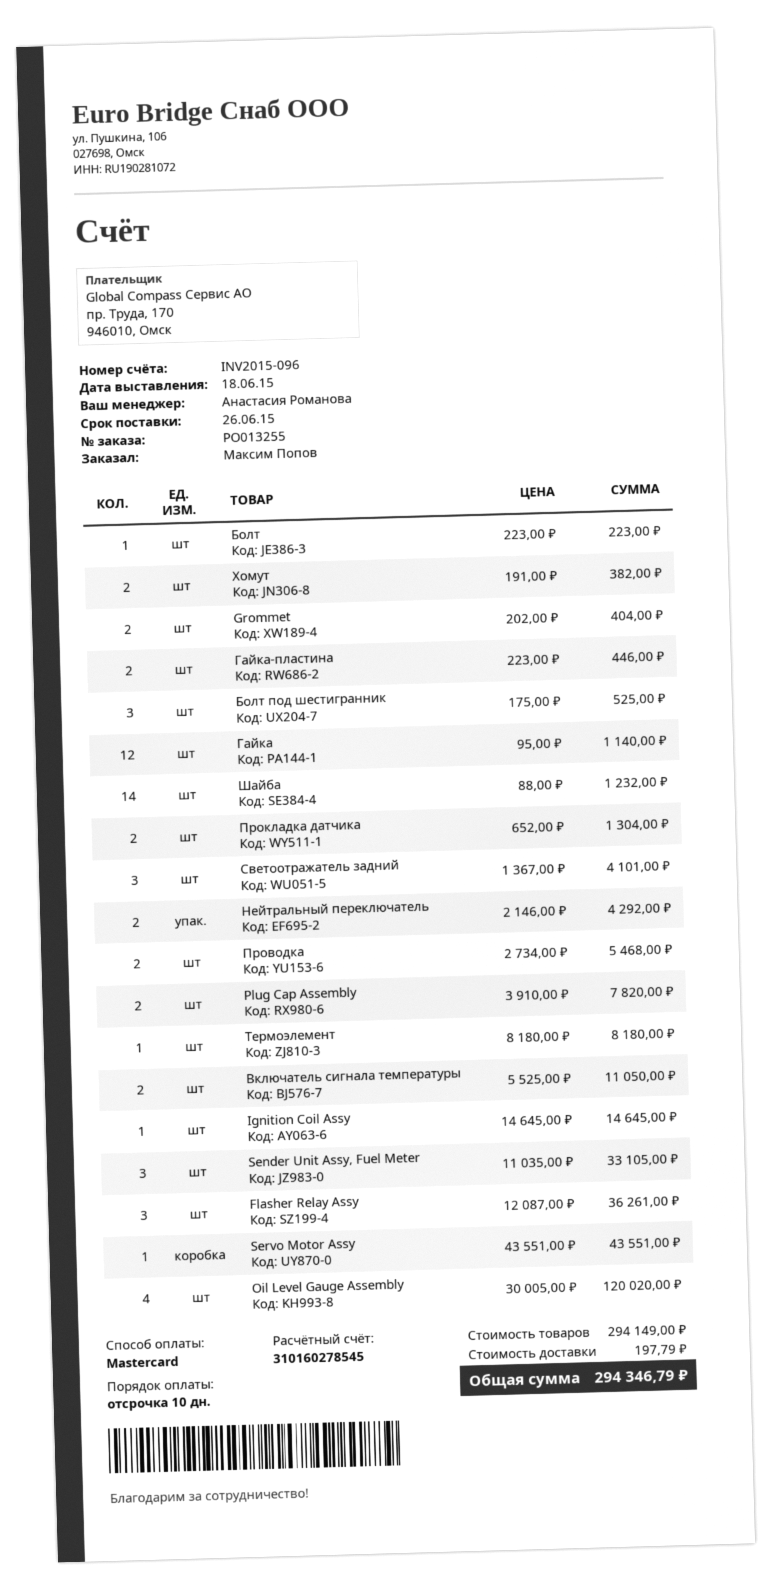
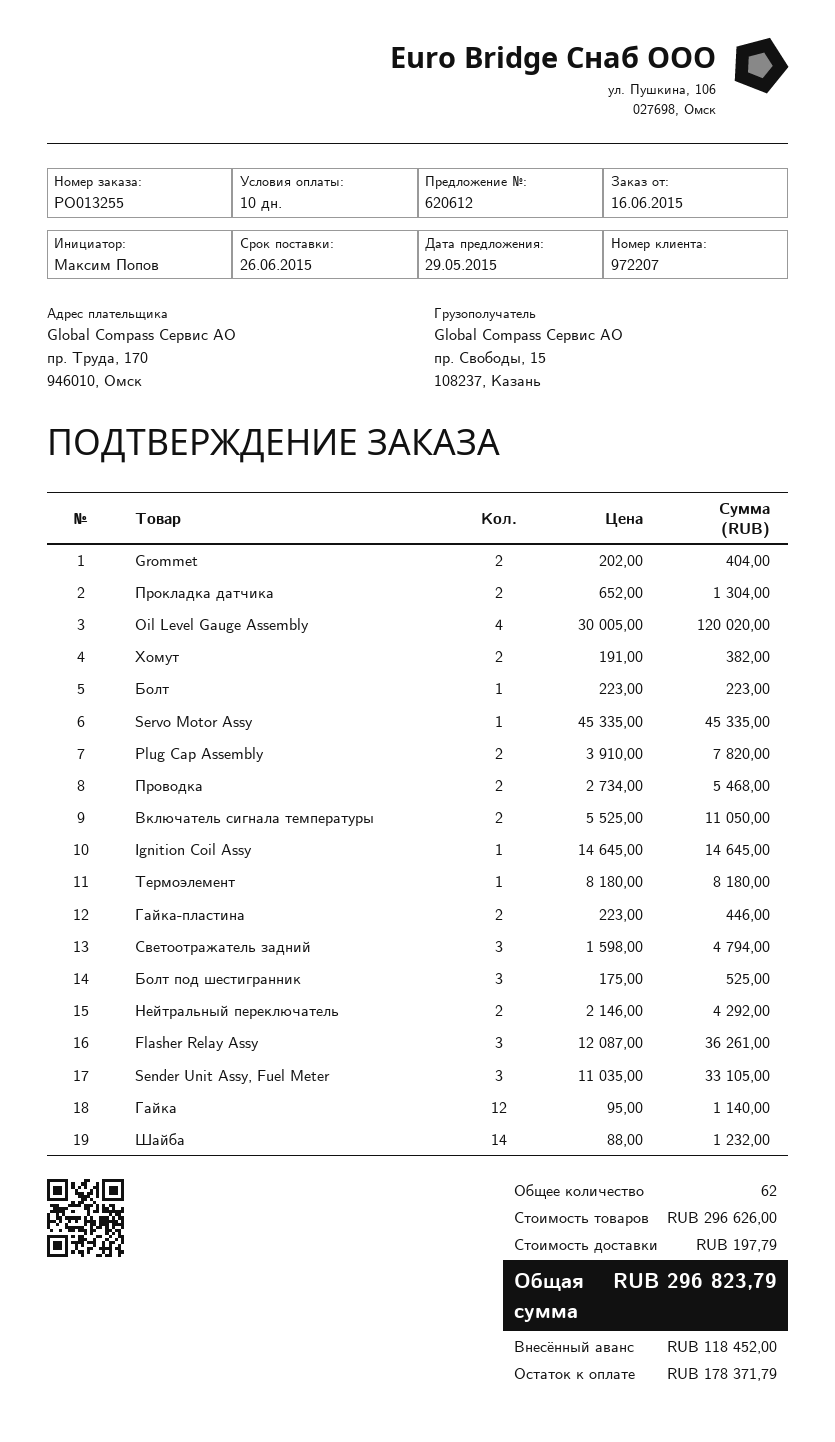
Светоотражатель задний: 3 x 1367.00 = 4101.00 -> 3 x 1598.00 = 4794.00
Servo Motor Assy: 1 x 43551.00 = 43551.00 -> 1 x 45335.00 = 45335.00
subtotal: 294149.00 -> 296626.00
total: 294346.79 -> 296823.79

